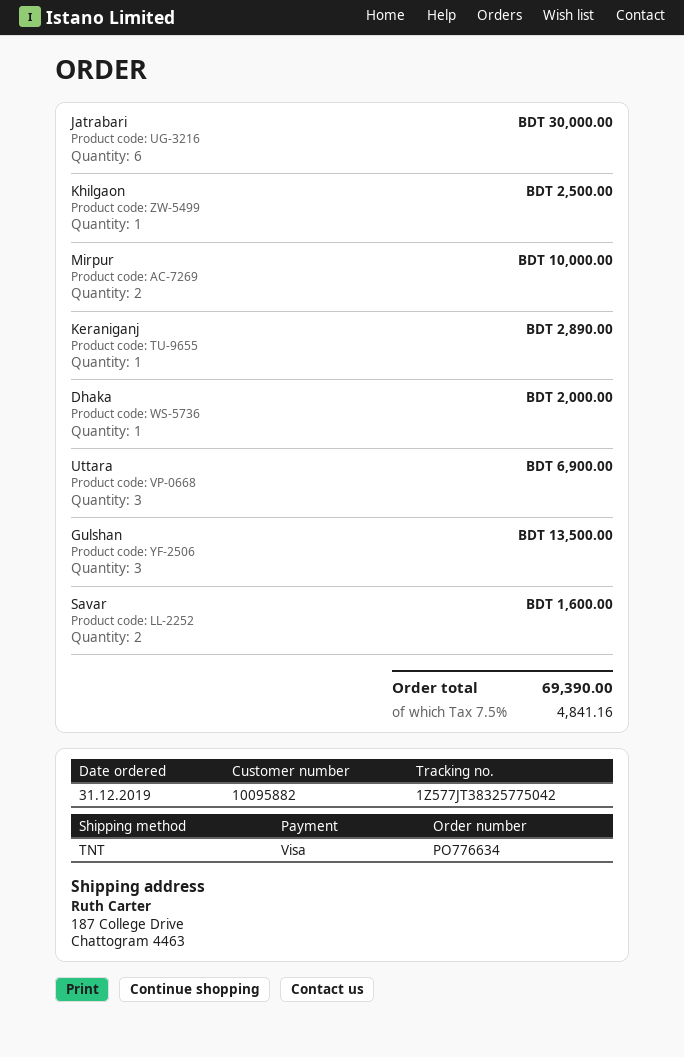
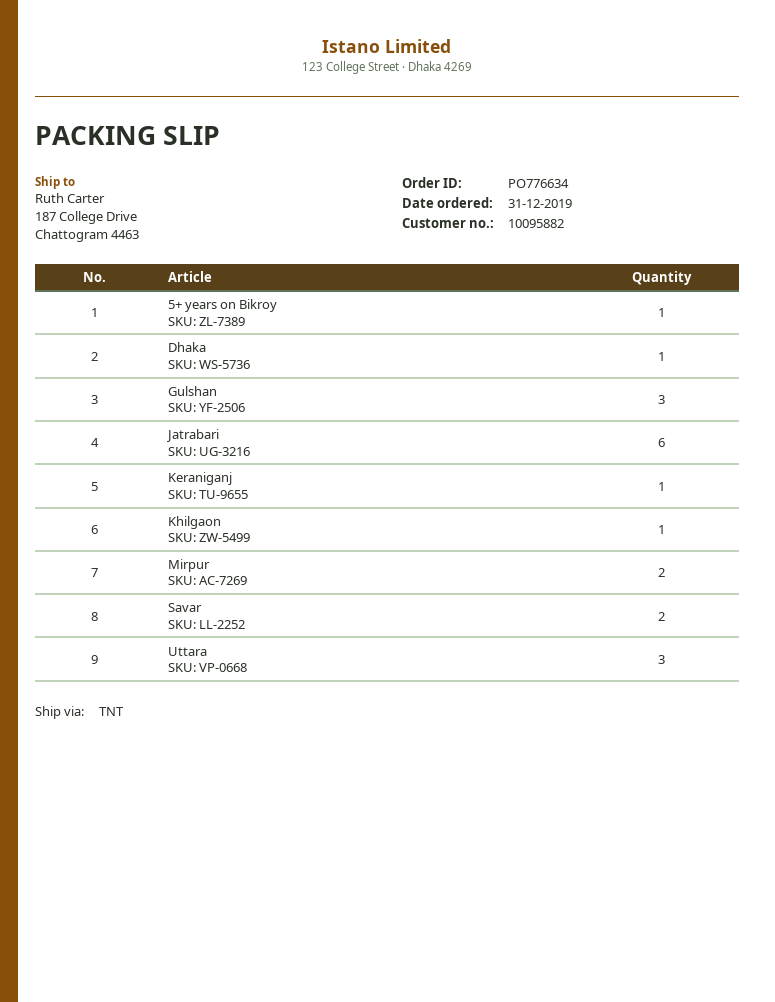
5+ years on Bikroy: none -> 1

